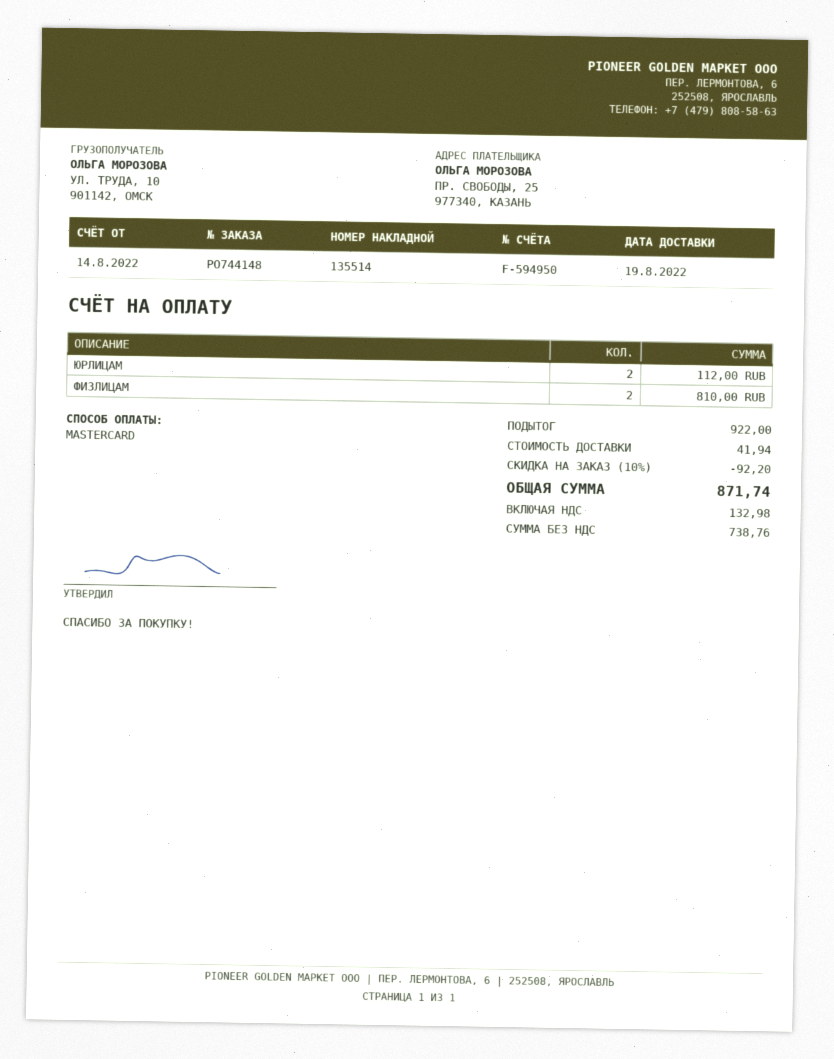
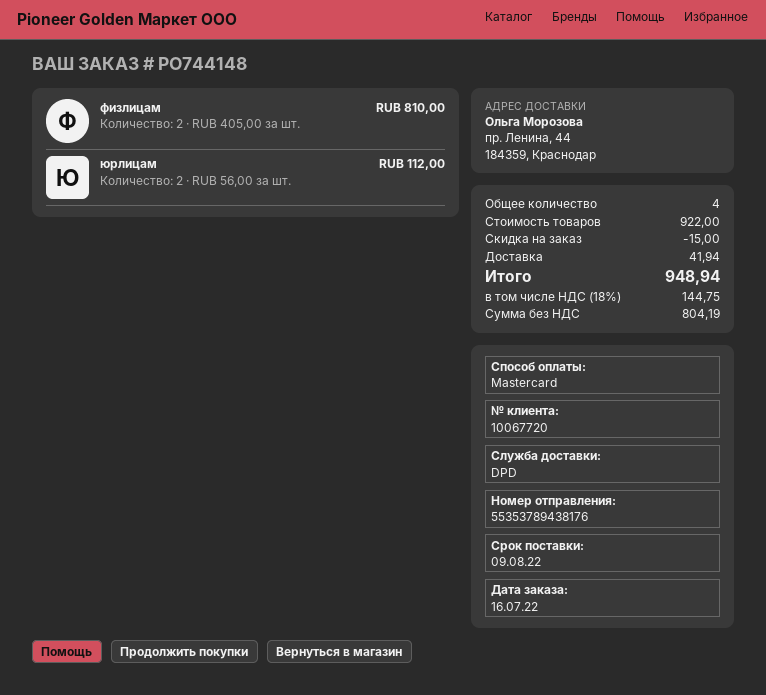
delivery date: 2022-08-19 -> 2022-08-09
ship to: УЛ. ТРУДА, 10, 901142, ОМСК -> пр. Ленина, 44, 184359, Краснодар
discount: 92.20 -> 15.00
net: 738.76 -> 804.19
tax: 132.98 -> 144.75
total: 871.74 -> 948.94

